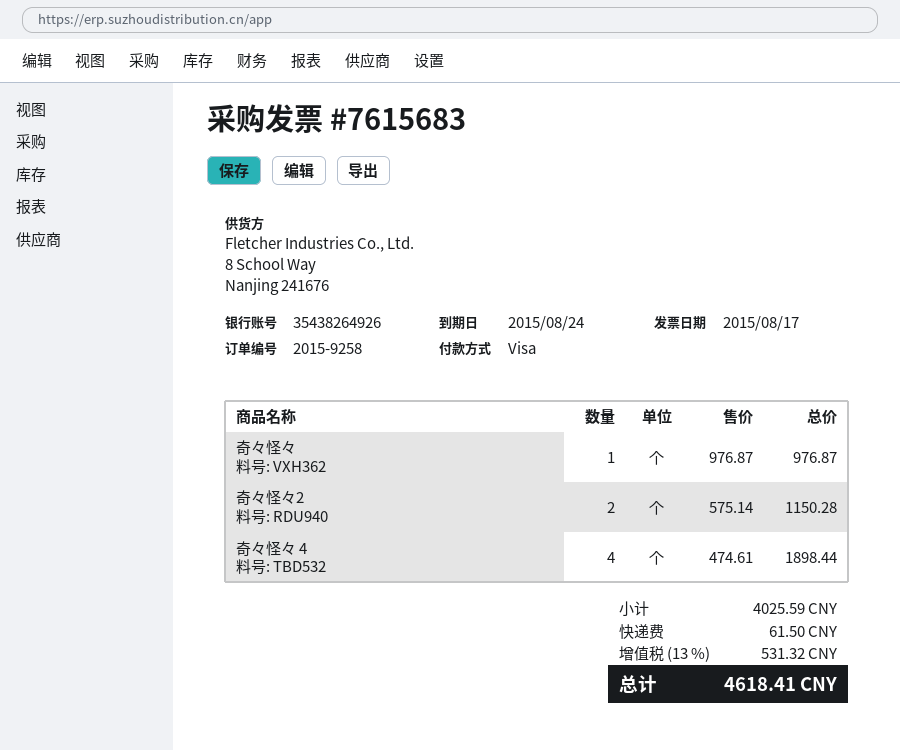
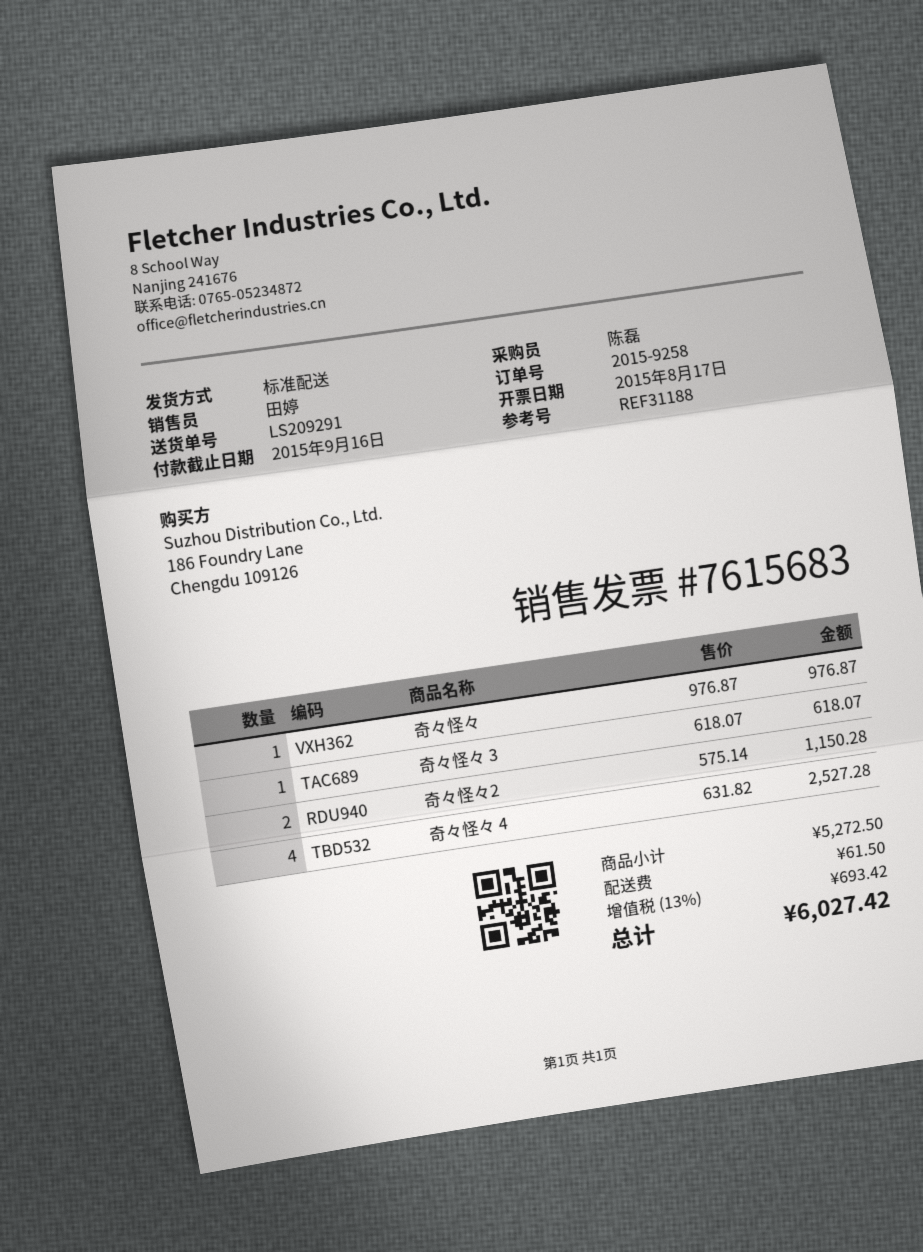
due date: 2015-08-24 -> 2015-09-16
奇々怪々 4: 4 x 474.61 = 1898.44 -> 4 x 631.82 = 2527.28
奇々怪々 3: none -> 1 x 618.07 = 618.07
subtotal: 4025.59 -> 5272.50
tax: 13% = 531.32 -> 13% = 693.42
total: 4618.41 -> 6027.42

